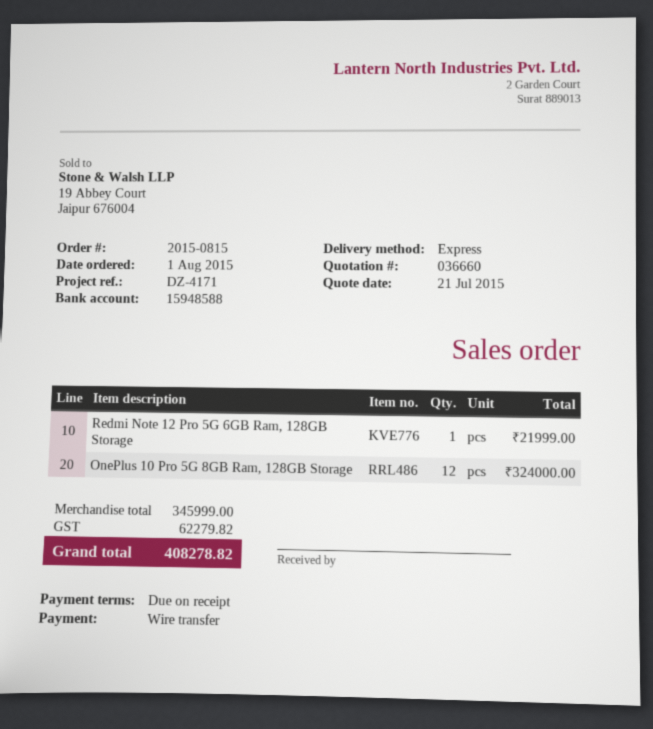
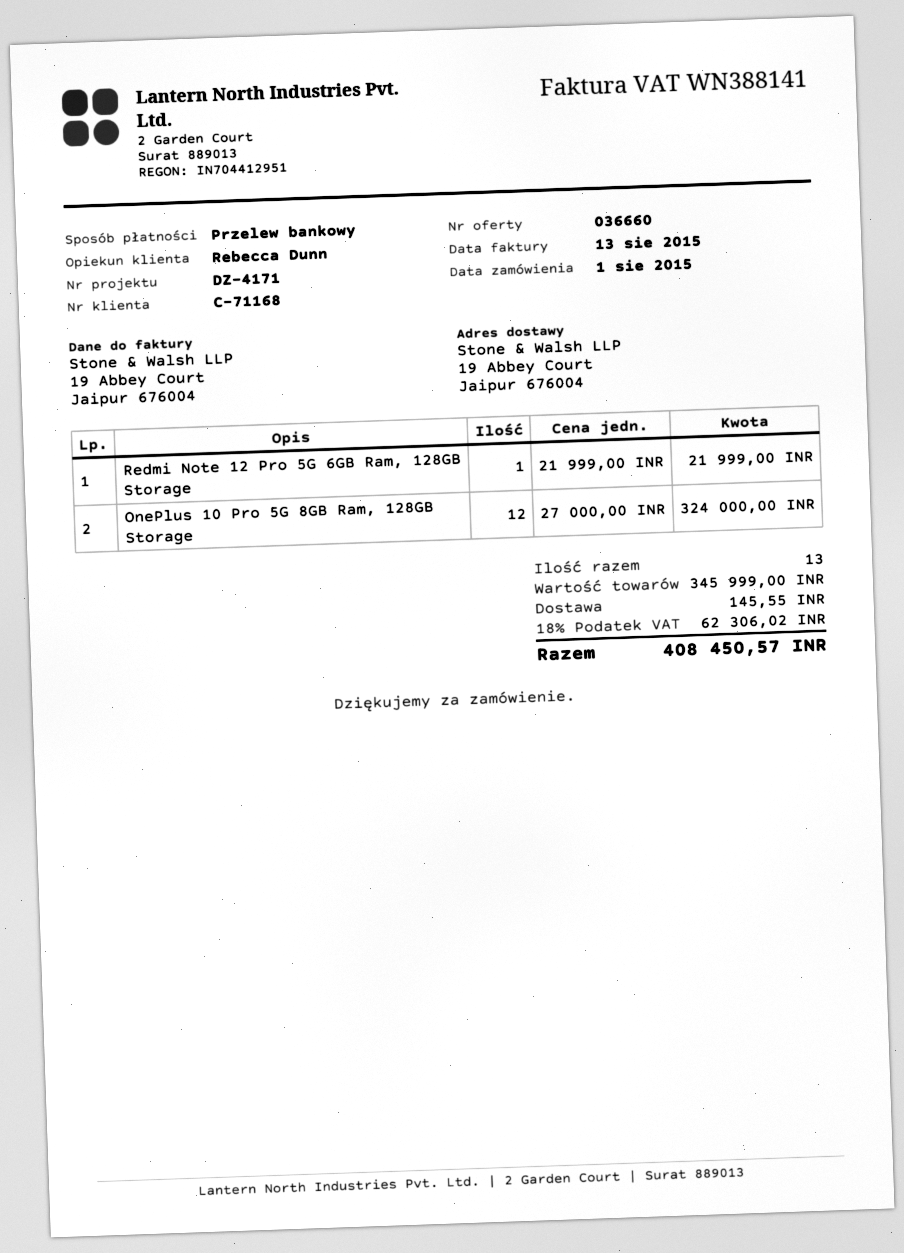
shipping: none -> 145.55
tax: 62279.82 -> 62306.02
total: 408278.82 -> 408450.57

